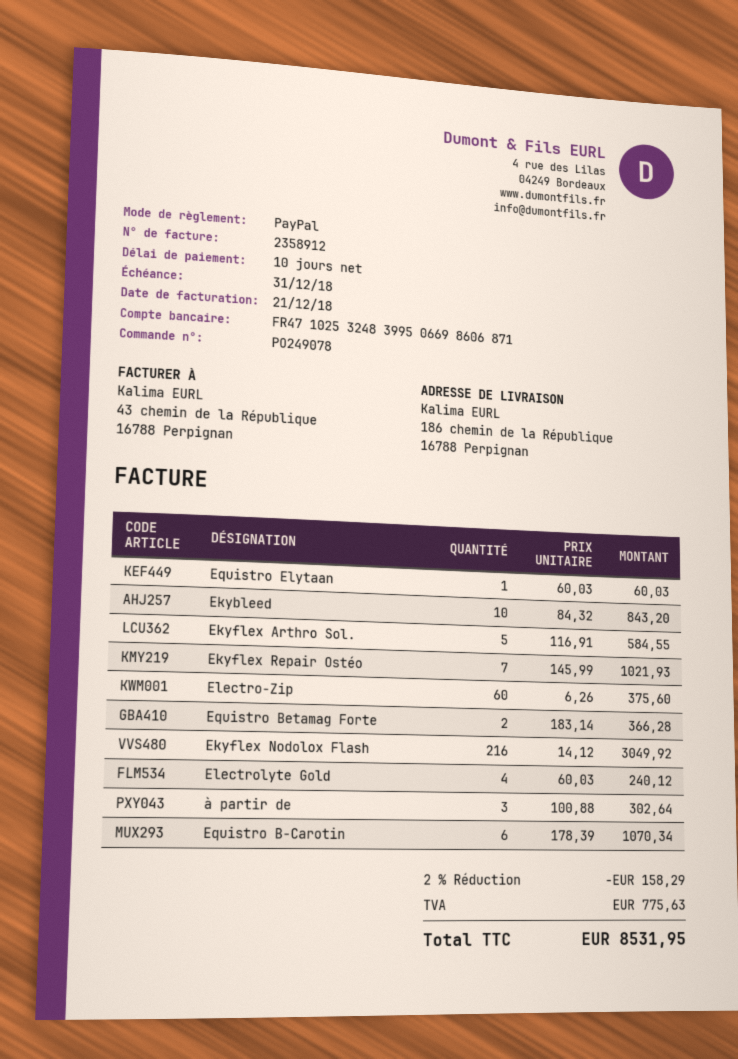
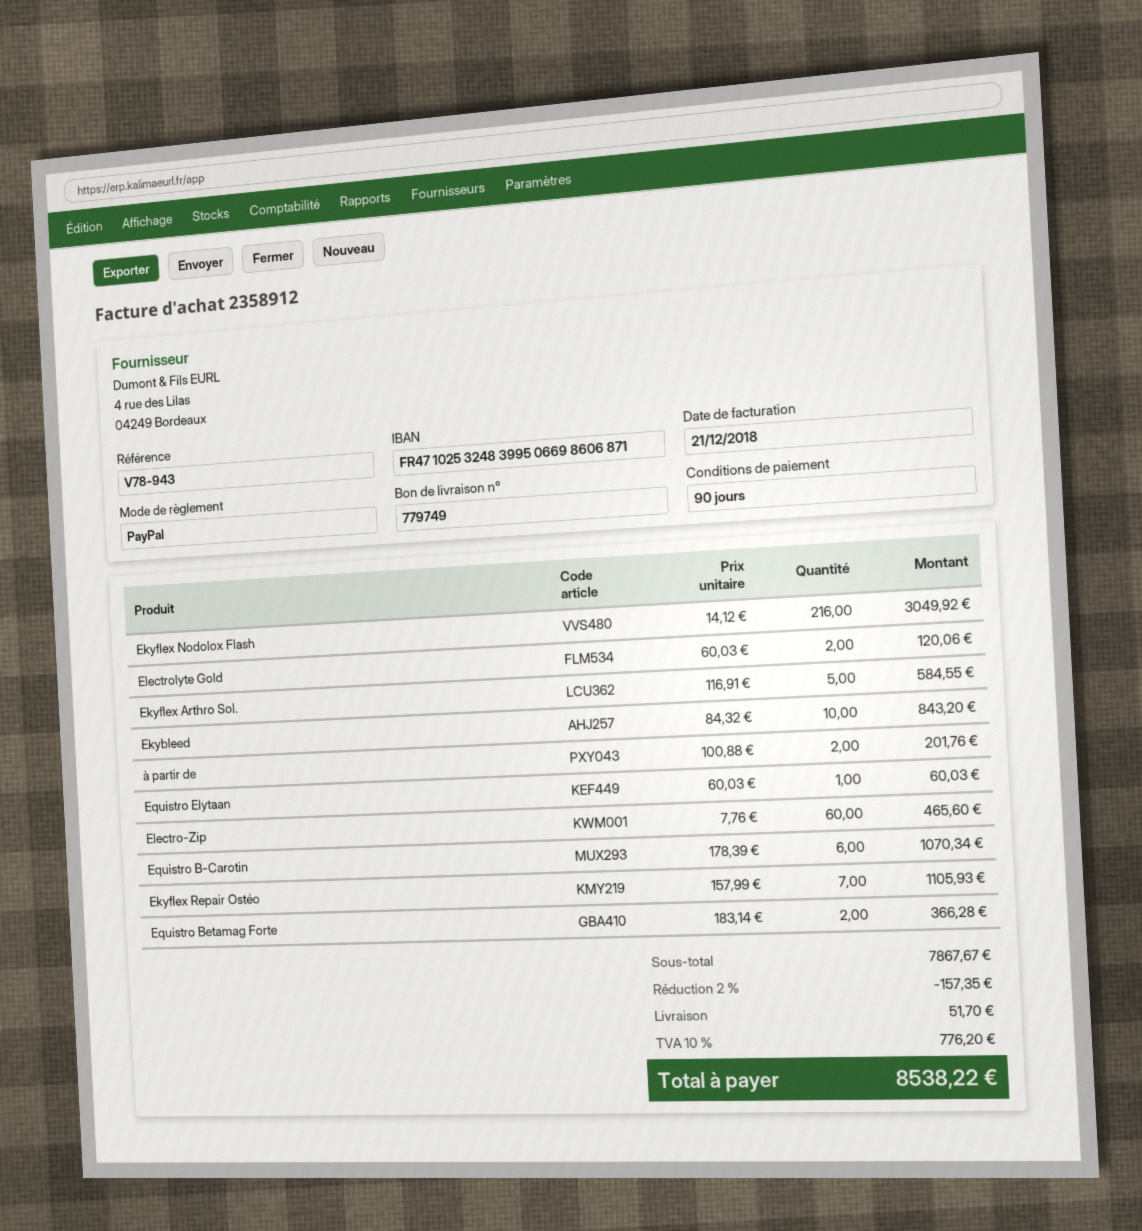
payment terms: 10 days -> 90 days
Ekyflex Repair Ostéo: 7 x 145.99 = 1021.93 -> 7 x 157.99 = 1105.93
Electro-Zip: 60 x 6.26 = 375.60 -> 60 x 7.76 = 465.60
Electrolyte Gold: 4 x 60.03 = 240.12 -> 2 x 60.03 = 120.06
à partir de: 3 x 100.88 = 302.64 -> 2 x 100.88 = 201.76
discount: 2% = 158.29 -> 2% = 157.35
shipping: none -> 51.70
tax: 775.63 -> 776.20
total: 8531.95 -> 8538.22

